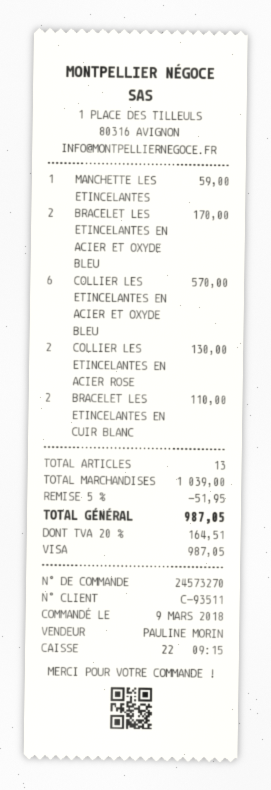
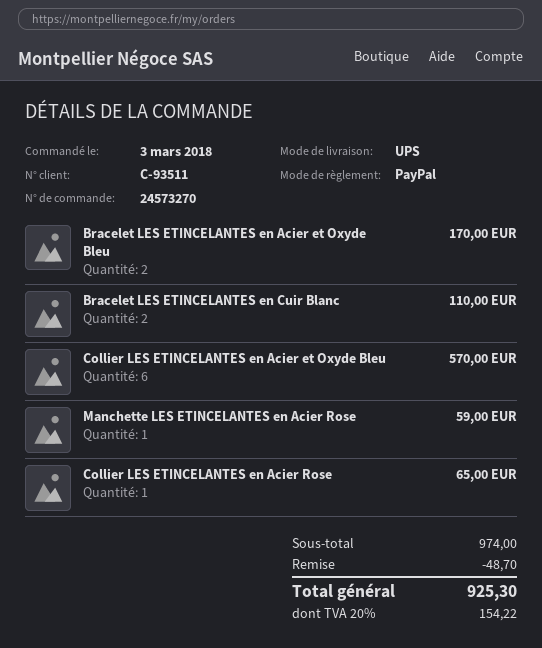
order date: 2018-03-09 -> 2018-03-03
payment method: Visa -> PayPal
COLLIER LES ETINCELANTES EN ACIER ROSE: 2 for 130.00 -> 1 for 65.00
subtotal: 1039.00 -> 974.00
discount: 51.95 -> 48.70
tax: 20% = 164.51 -> 20% = 154.22
total: 987.05 -> 925.30

